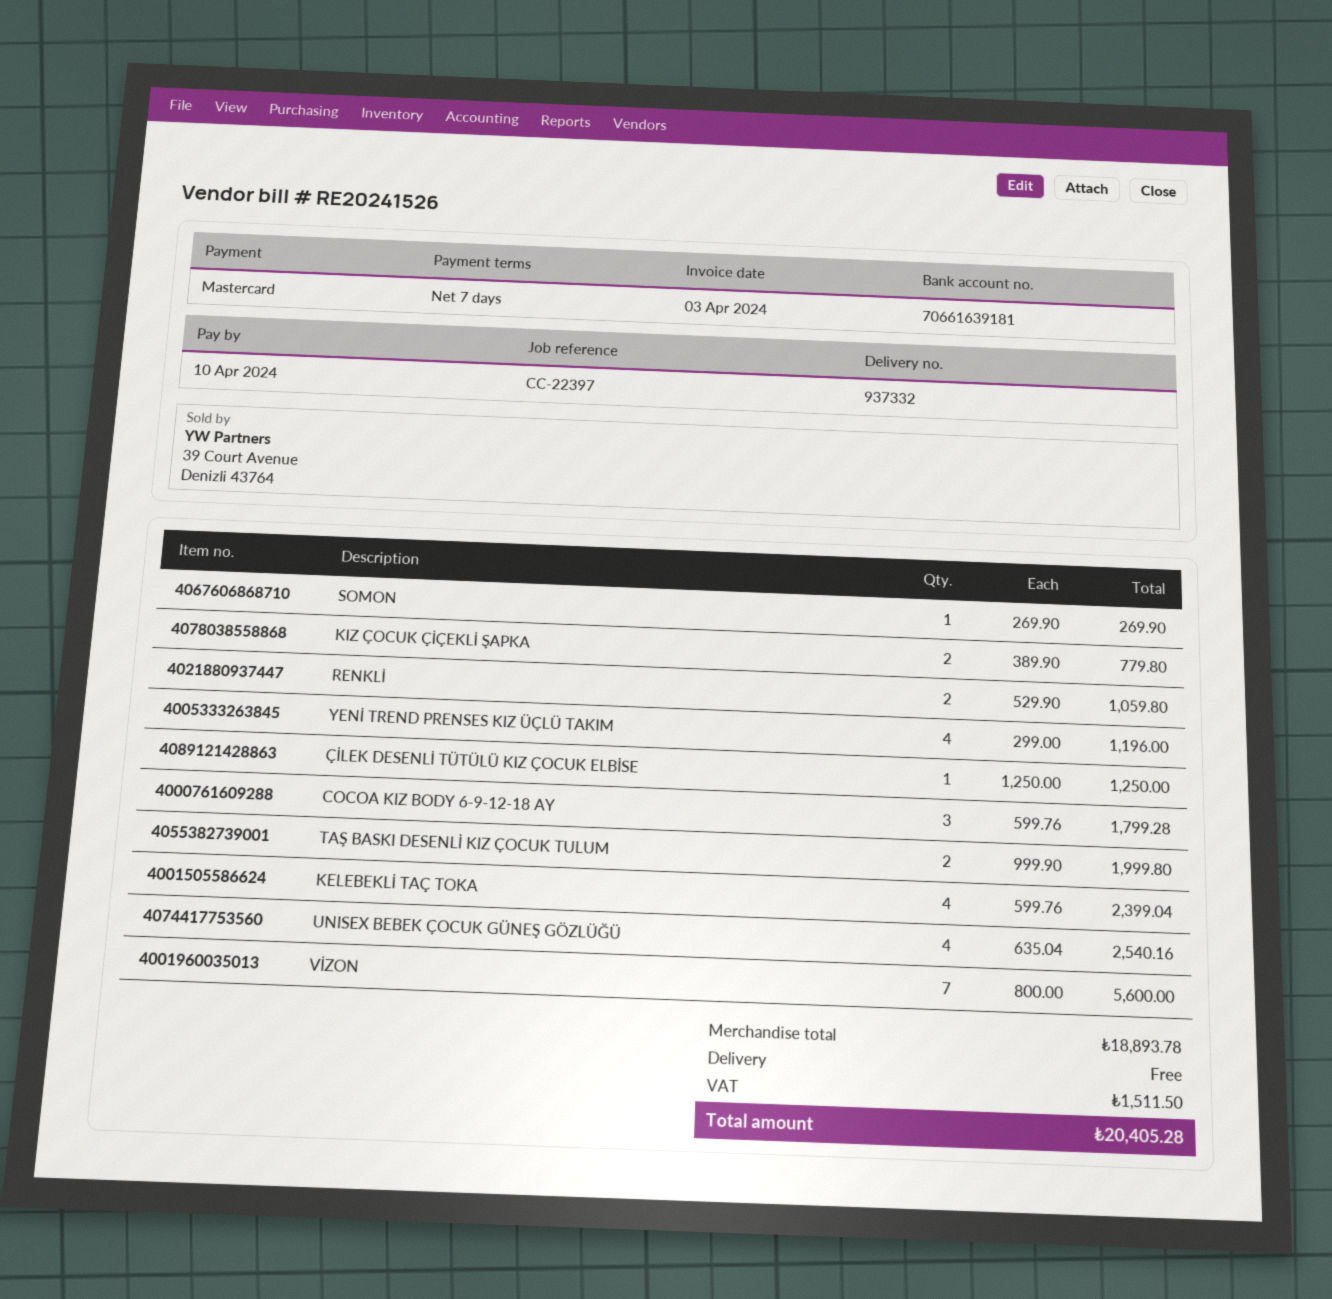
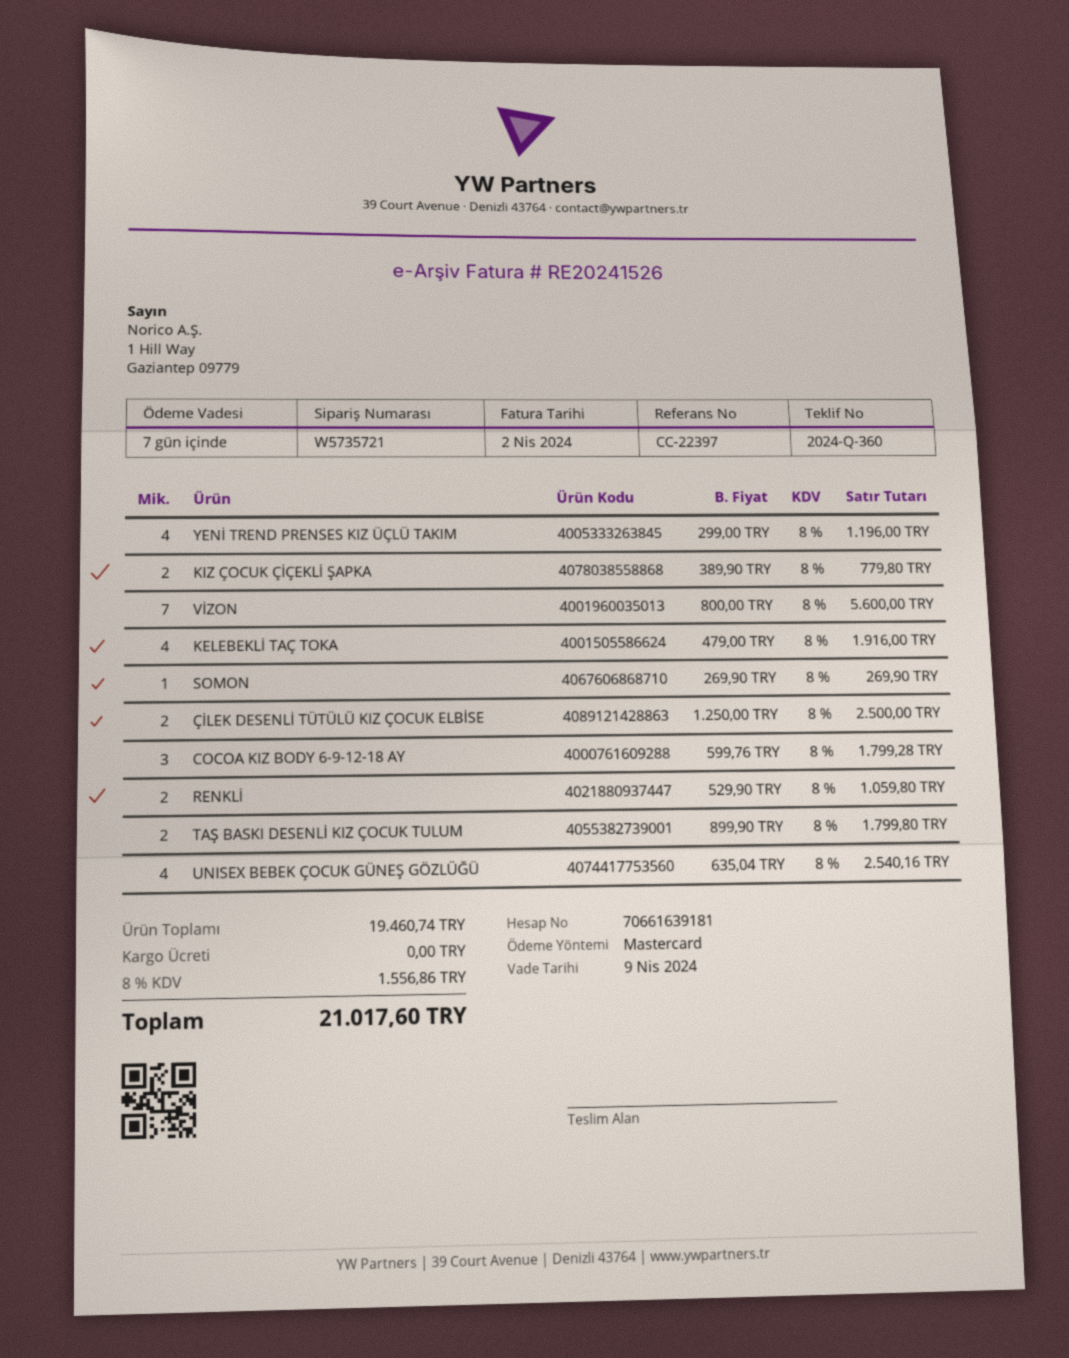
invoice date: 2024-04-03 -> 2024-04-02
due date: 2024-04-10 -> 2024-04-09
ÇİLEK DESENLİ TÜTÜLÜ KIZ ÇOCUK ELBİSE: 1 x 1250.00 = 1250.00 -> 2 x 1250.00 = 2500.00
TAŞ BASKI DESENLİ KIZ ÇOCUK TULUM: 2 x 999.90 = 1999.80 -> 2 x 899.90 = 1799.80
KELEBEKLİ TAÇ TOKA: 4 x 599.76 = 2399.04 -> 4 x 479.00 = 1916.00
subtotal: 18893.78 -> 19460.74
tax: 1511.50 -> 1556.86
total: 20405.28 -> 21017.60

